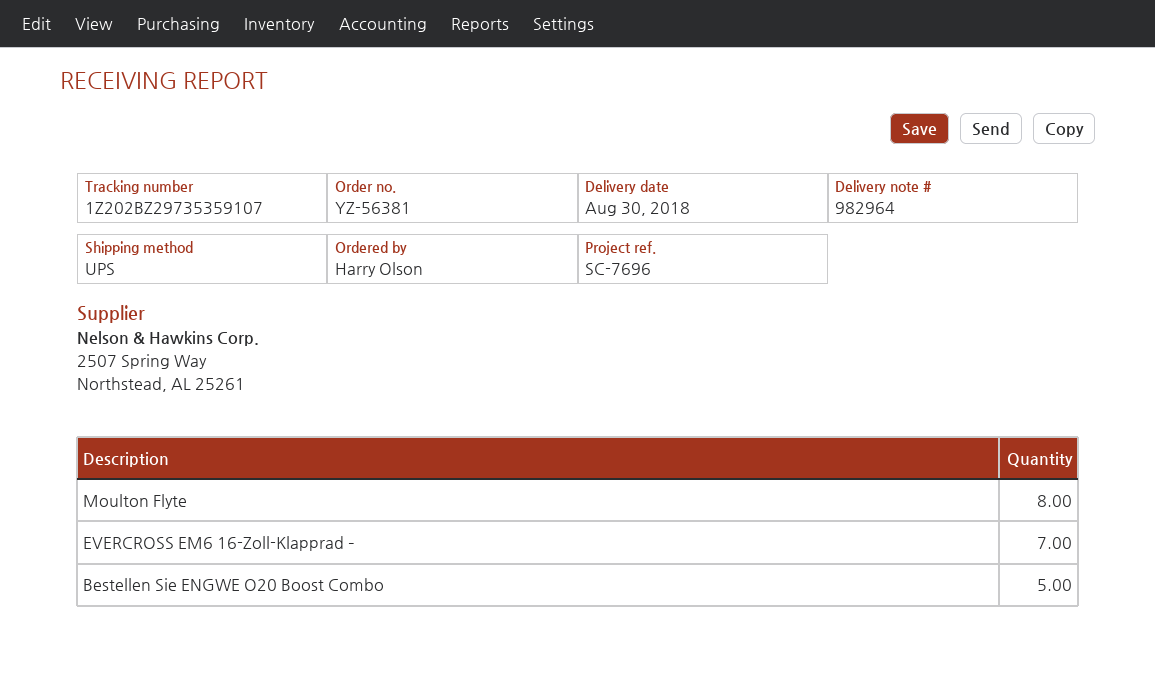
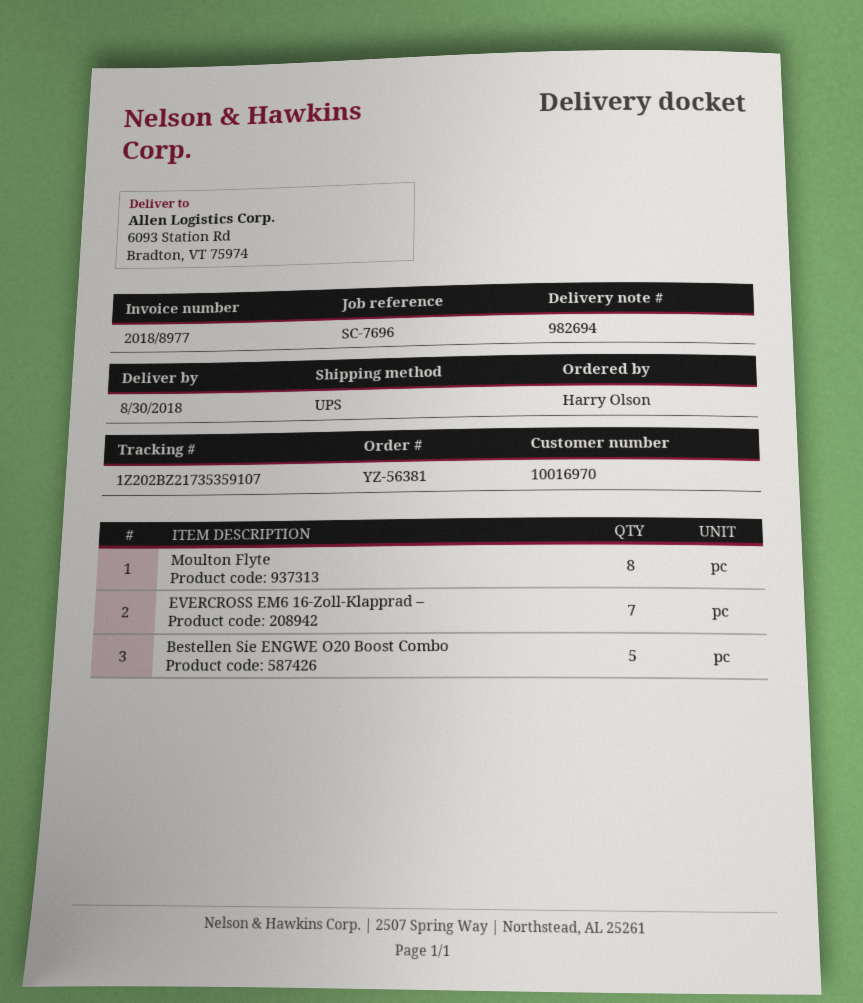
delivery note number: 982964 -> 982694
tracking number: 1Z202BZ29735359107 -> 1Z202BZ21735359107

